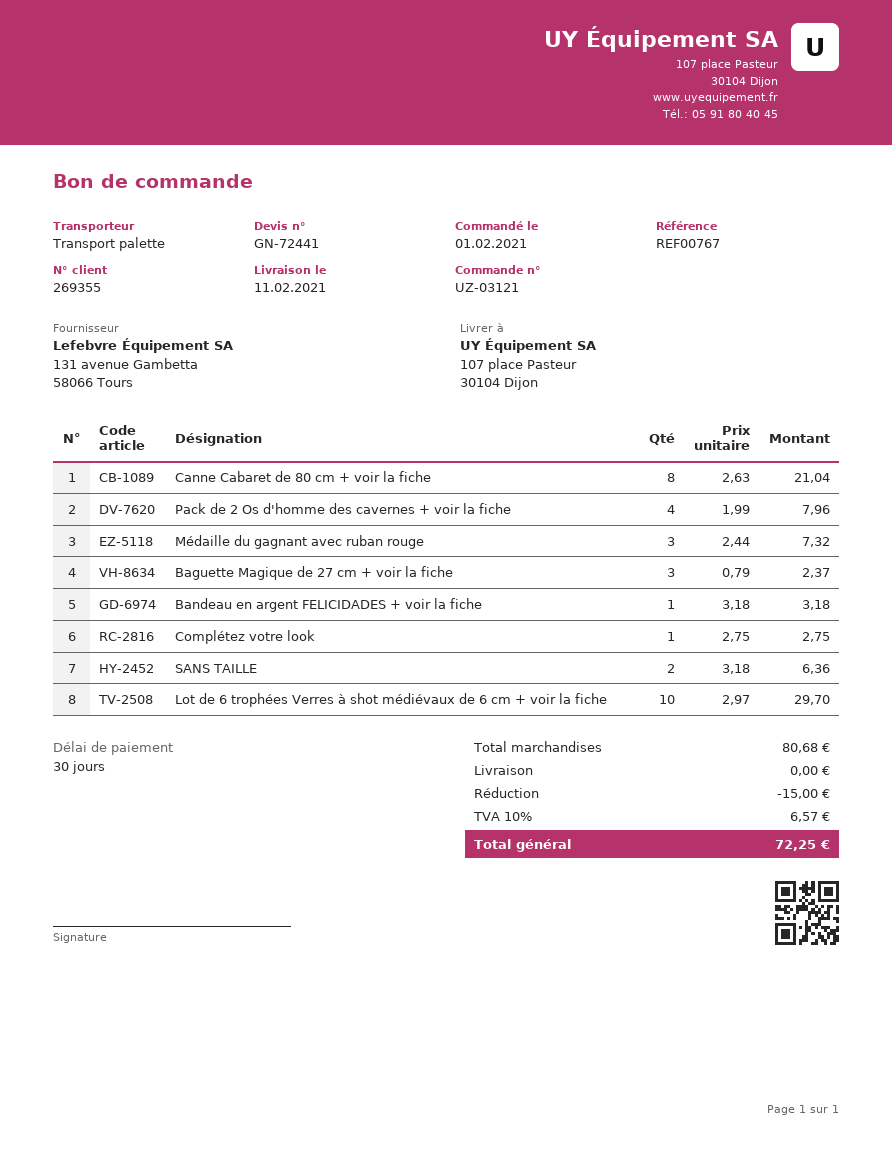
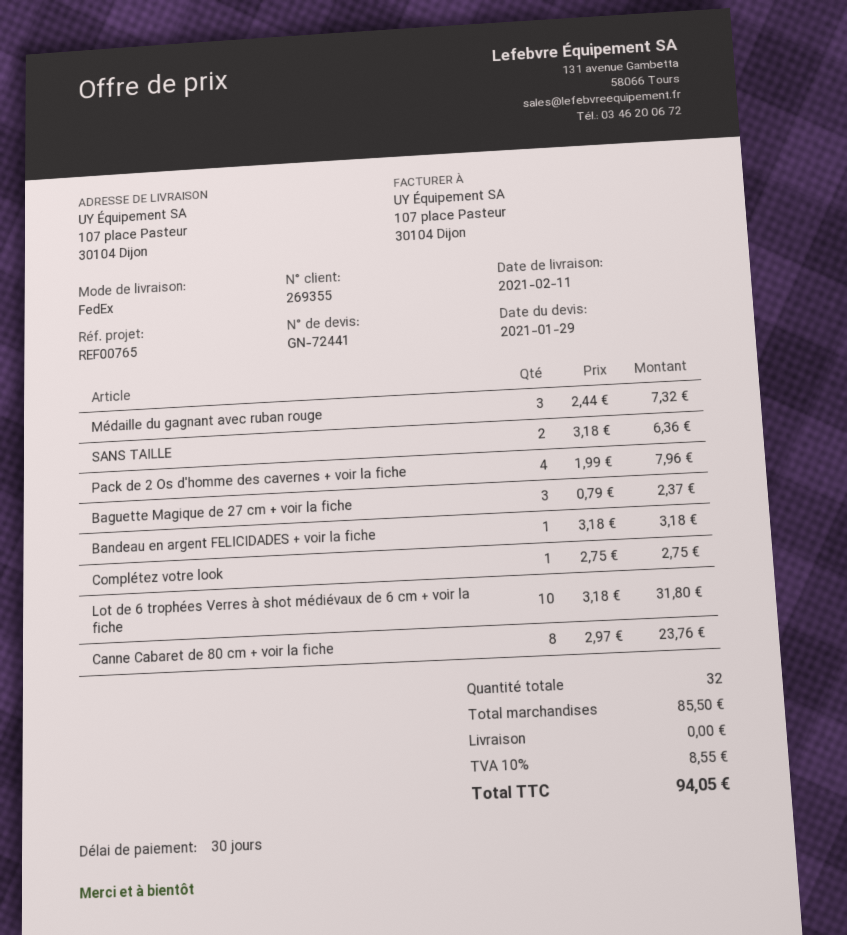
reference: REF00767 -> REF00765
shipping method: pallet freight -> FedEx
Canne Cabaret de 80 cm + voir la fiche: 8 x 2.63 = 21.04 -> 8 x 2.97 = 23.76
Lot de 6 trophées Verres à shot médiévaux de 6 cm + voir la fiche: 10 x 2.97 = 29.70 -> 10 x 3.18 = 31.80
subtotal: 80.68 -> 85.50
discount: 15.00 -> none
tax: 10% = 6.57 -> 10% = 8.55
total: 72.25 -> 94.05

